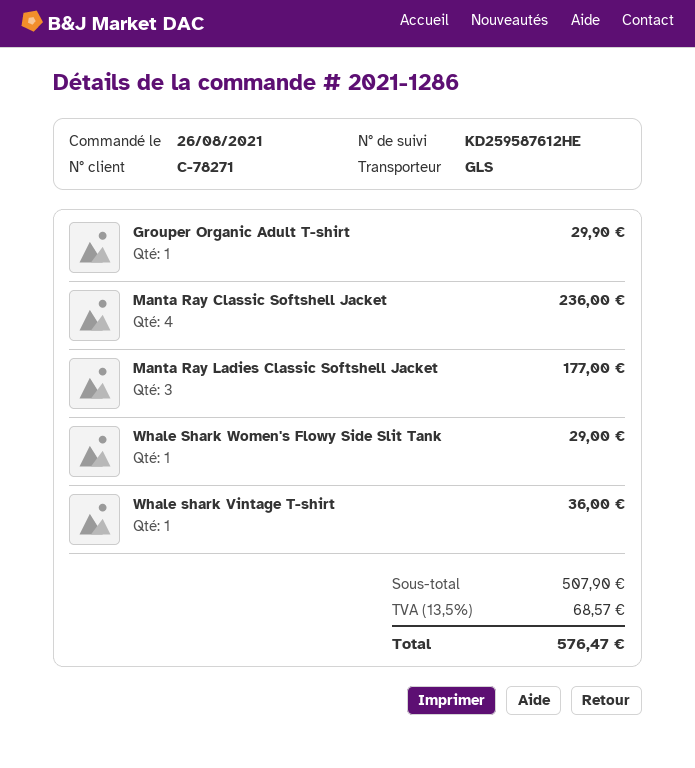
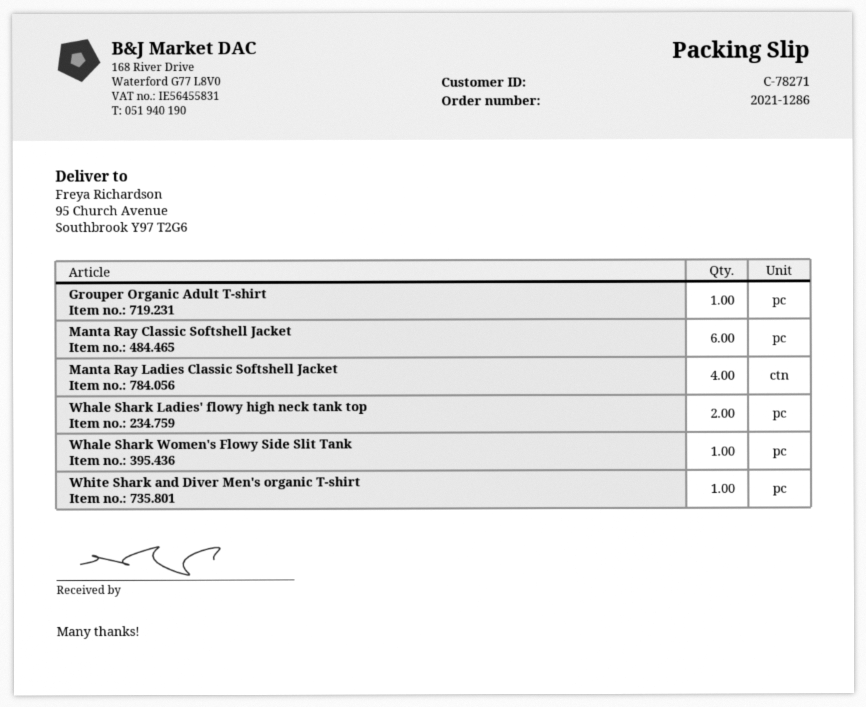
Manta Ray Classic Softshell Jacket: 4 -> 6
Manta Ray Ladies Classic Softshell Jacket: 3 -> 4
Whale shark Vintage T-shirt: 1 -> none
Whale Shark Ladies' flowy high neck tank top: none -> 2
White Shark and Diver Men's organic T-shirt: none -> 1

